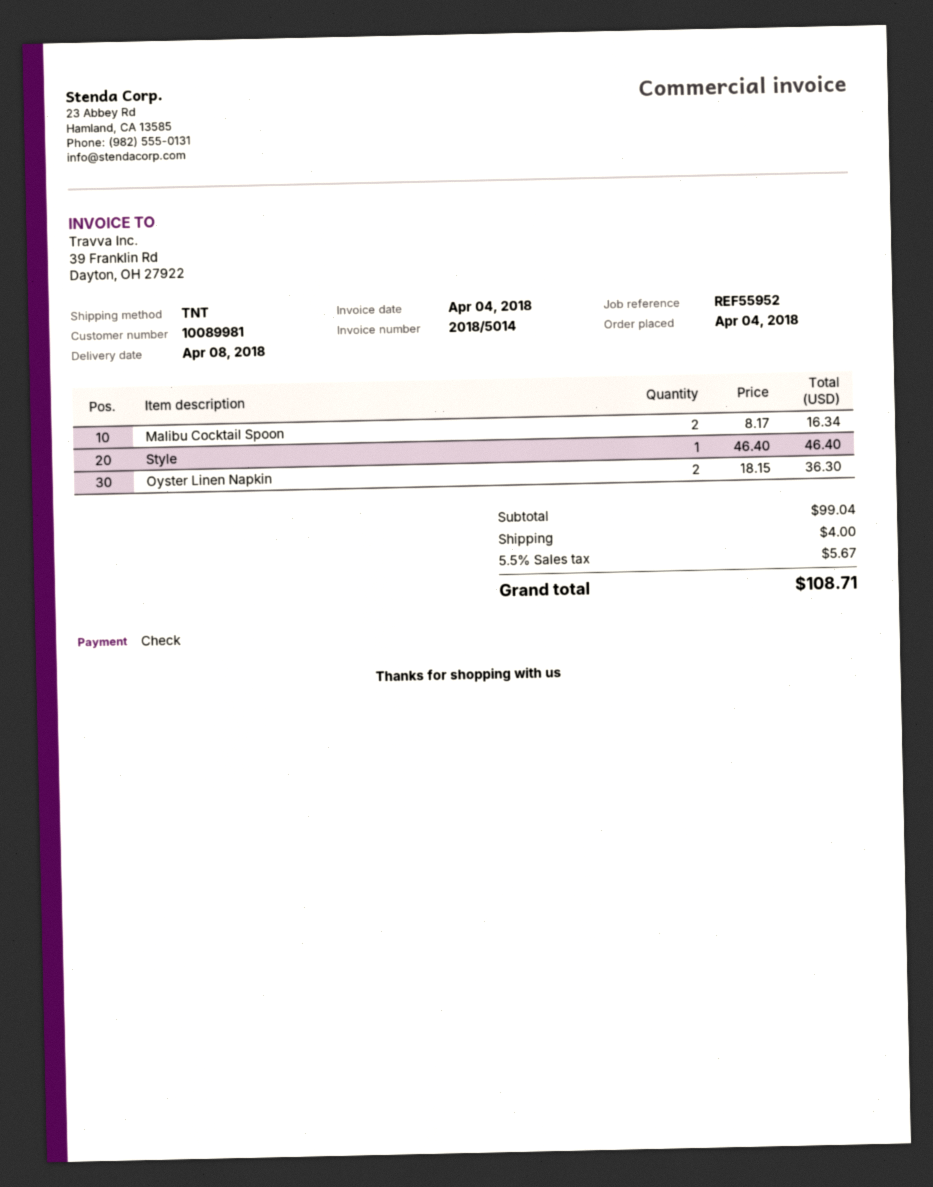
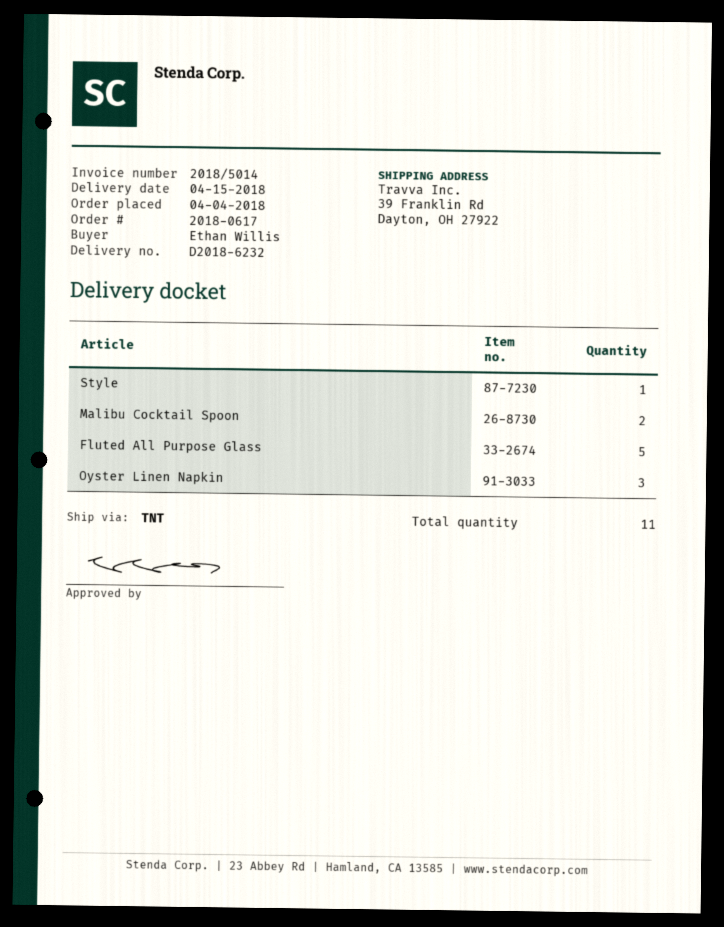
delivery date: 2018-04-08 -> 2018-04-15
Oyster Linen Napkin: 2 -> 3
Fluted All Purpose Glass: none -> 5

